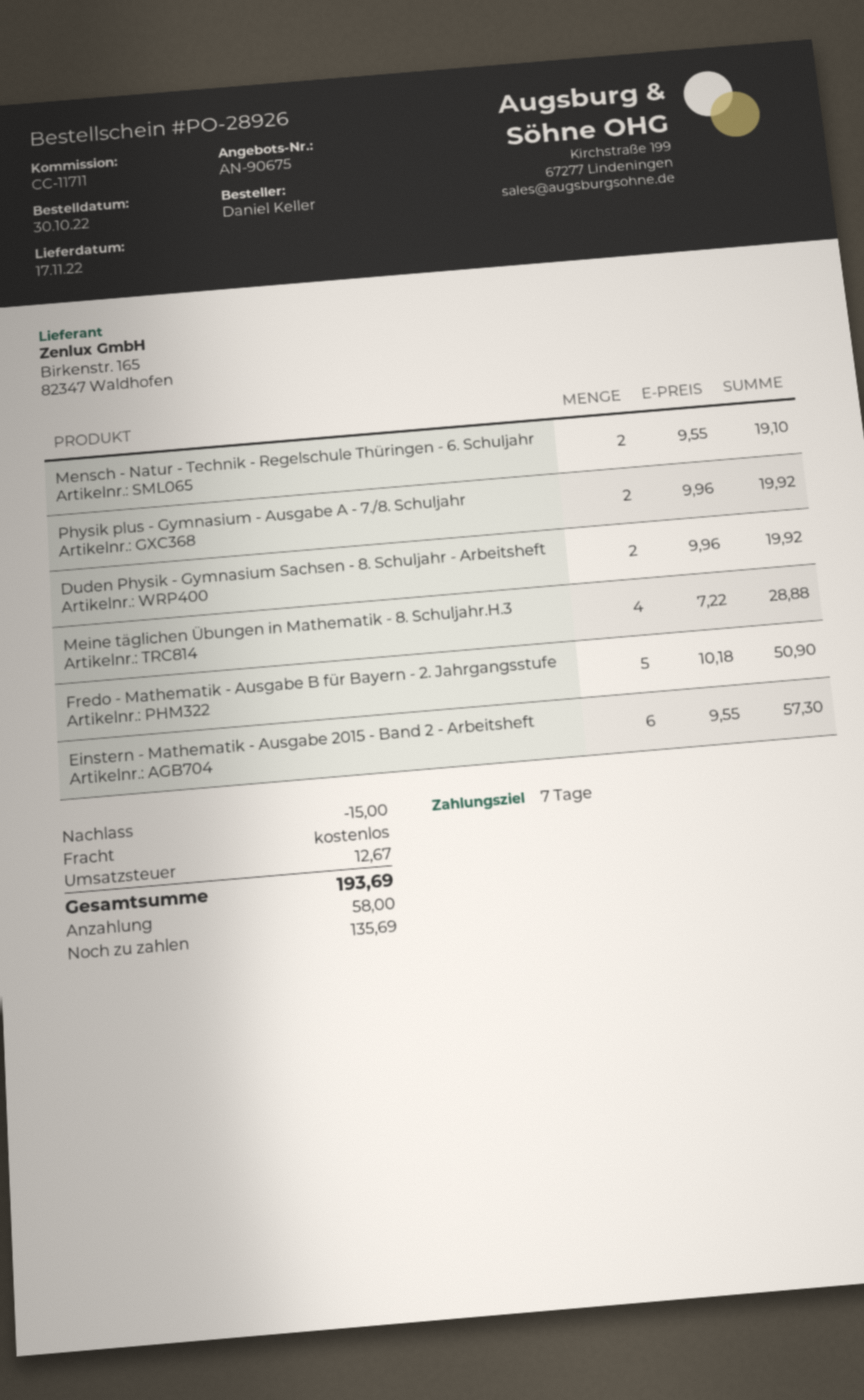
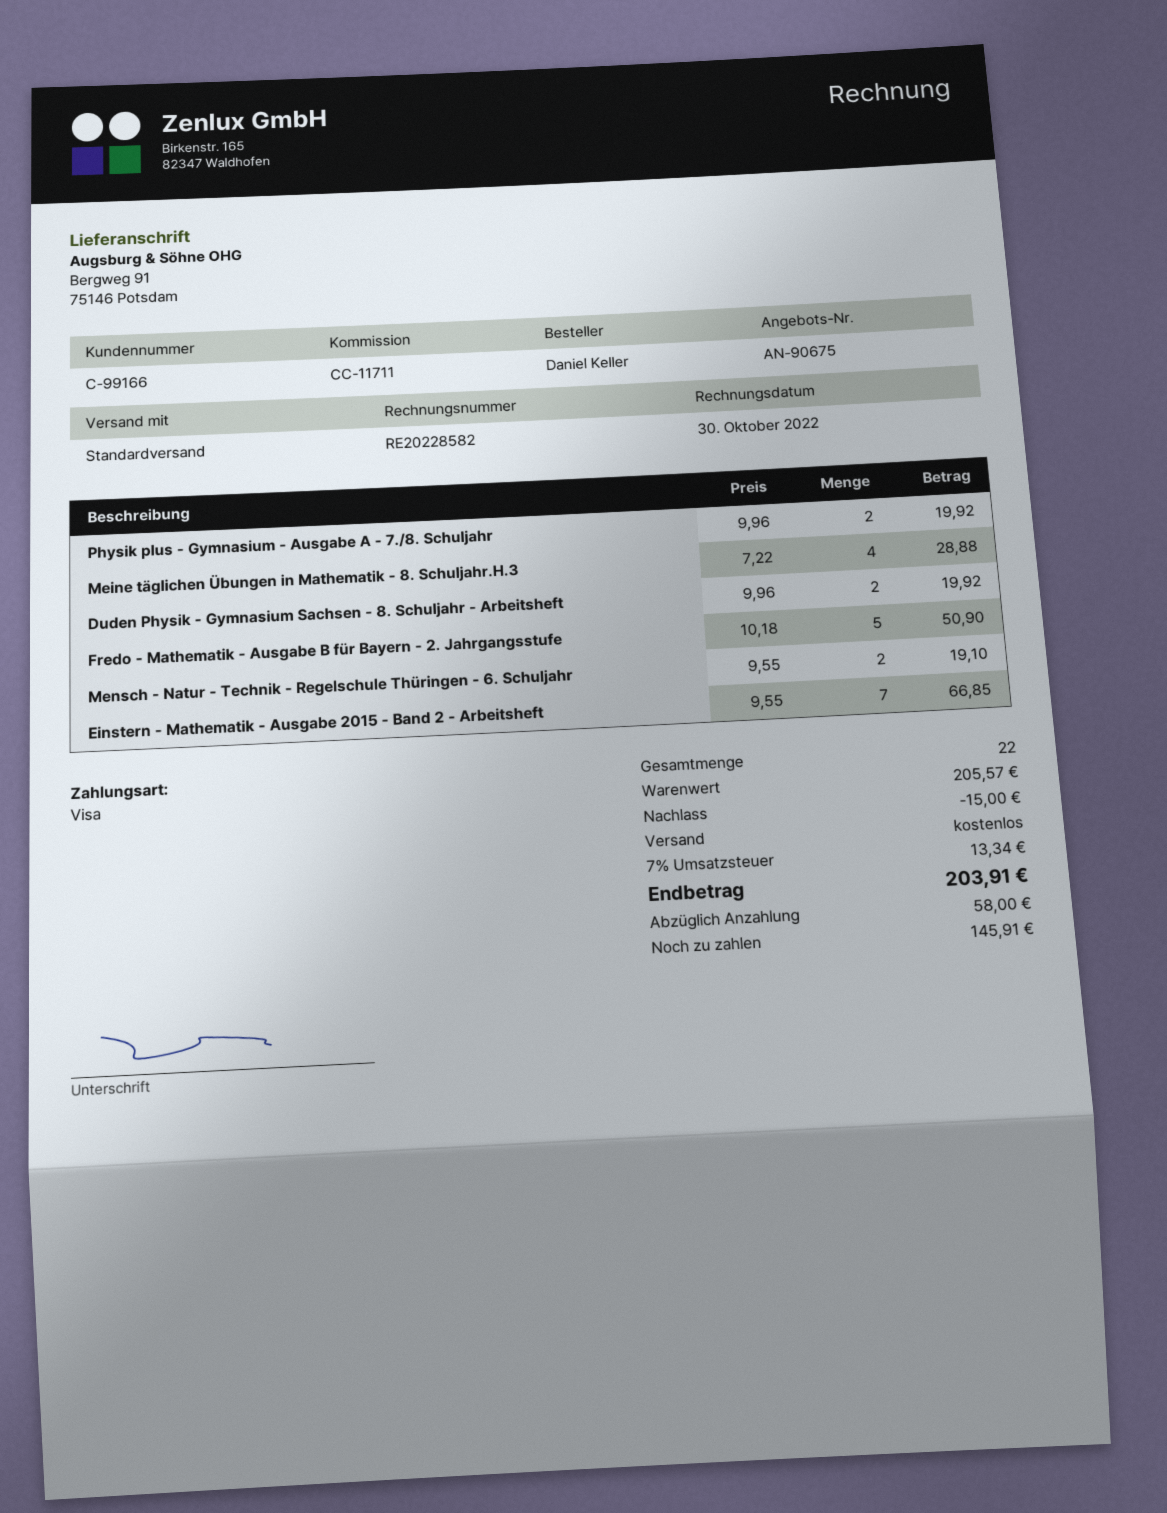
Einstern - Mathematik - Ausgabe 2015 - Band 2 - Arbeitsheft: 6 x 9.55 = 57.30 -> 7 x 9.55 = 66.85
tax: 12.67 -> 13.34
total: 193.69 -> 203.91
balance: 135.69 -> 145.91

